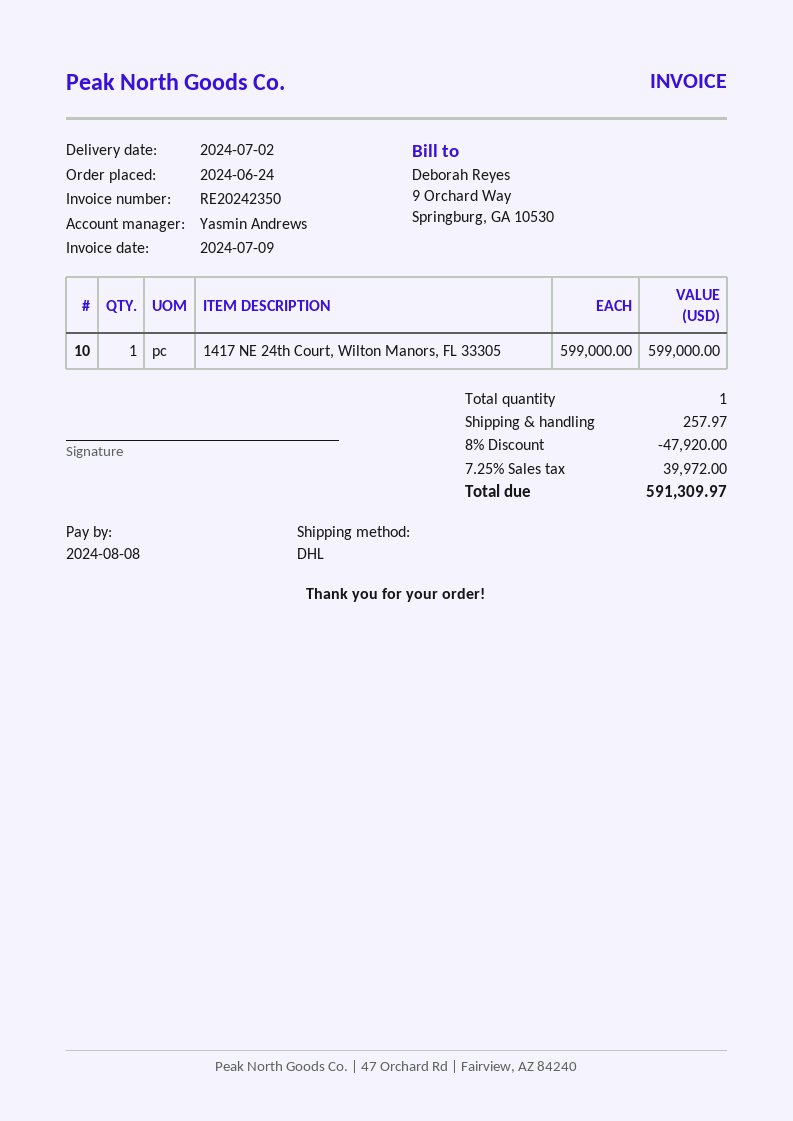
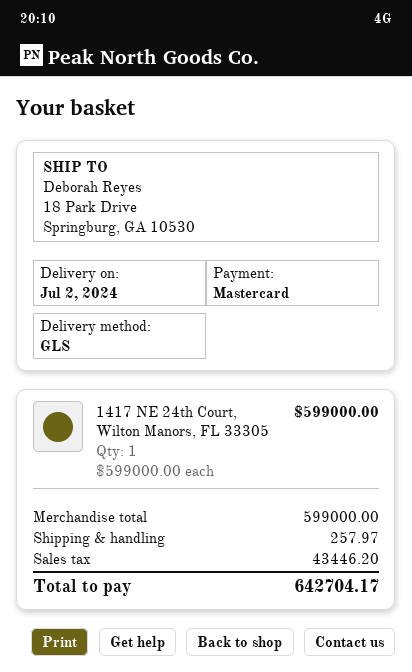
shipping method: DHL -> GLS
discount: 8% = 47920.00 -> none
tax: 39972.00 -> 43446.20
total: 591309.97 -> 642704.17

